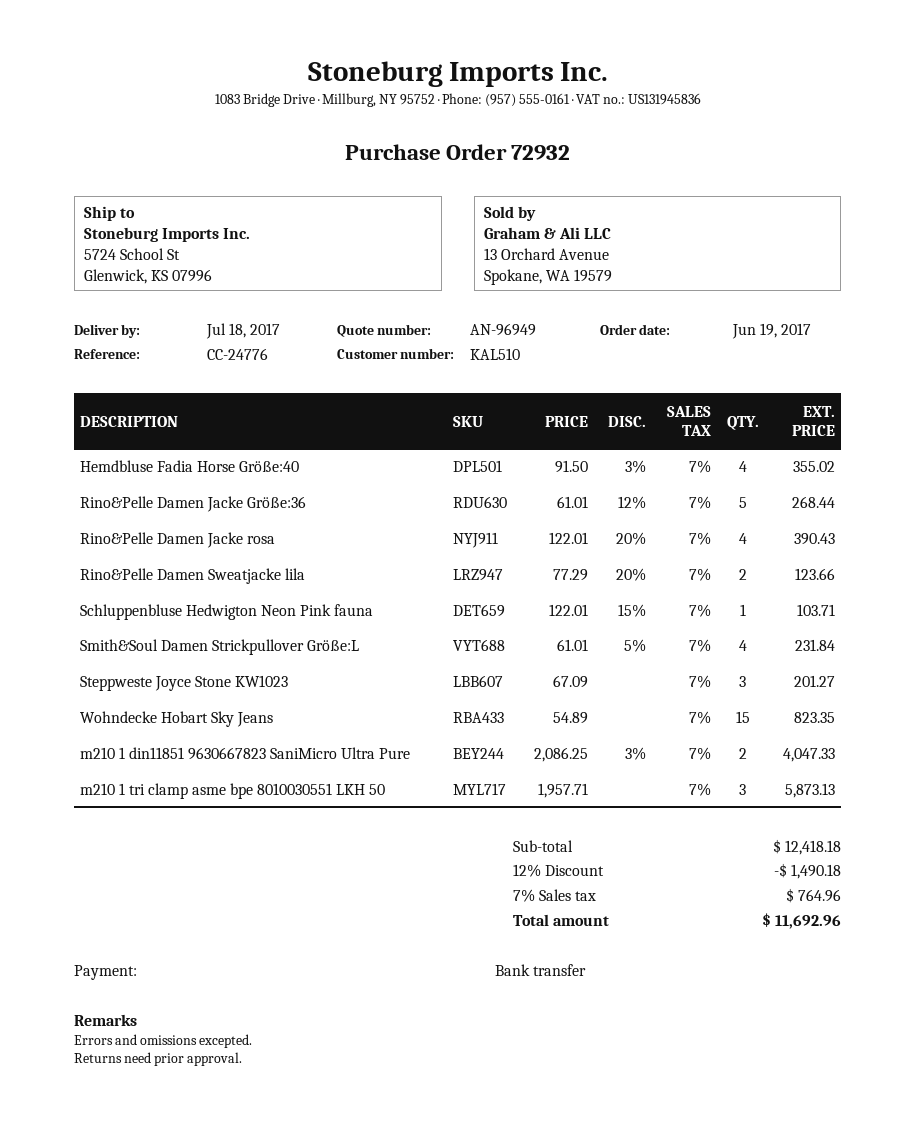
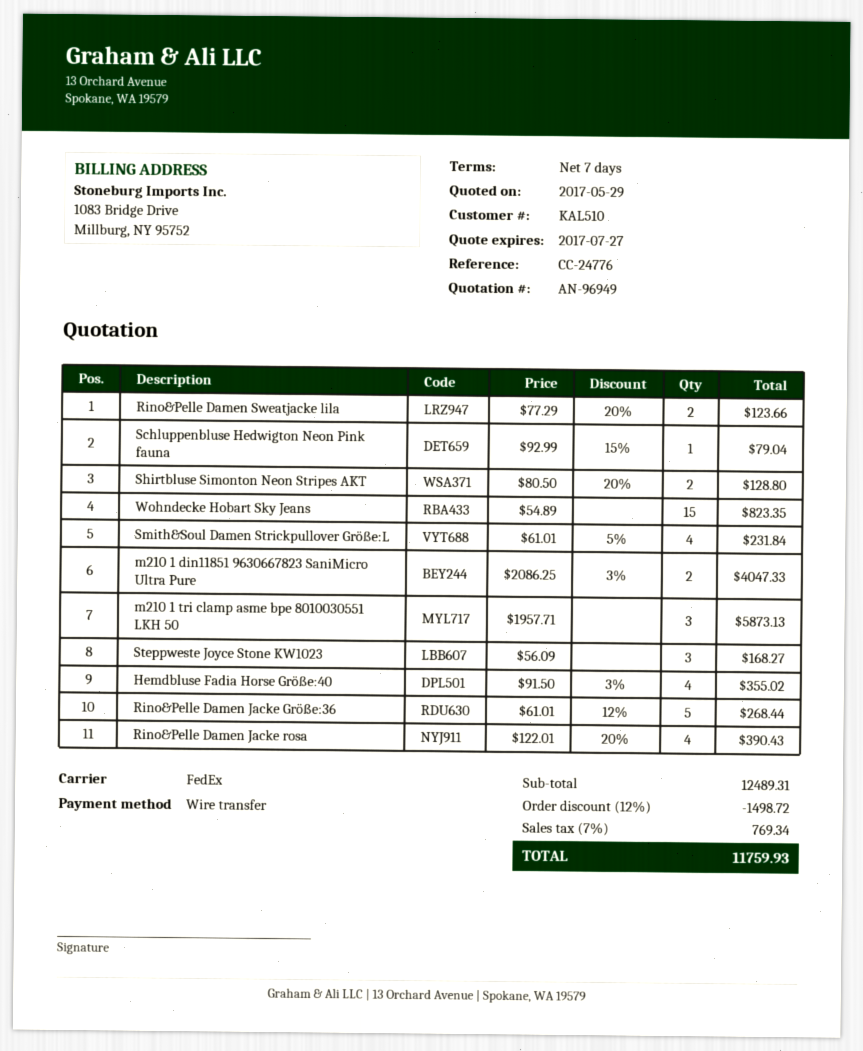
Schluppenbluse Hedwigton Neon Pink fauna: 1 x 122.01 - 15% = 103.71 -> 1 x 92.99 - 15% = 79.04
Steppweste Joyce Stone KW1023: 3 x 67.09 = 201.27 -> 3 x 56.09 = 168.27
Shirtbluse Simonton Neon Stripes AKT: none -> 2 x 80.50 - 20% = 128.80
subtotal: 12418.18 -> 12489.31
discount: 12% = 1490.18 -> 12% = 1498.72
tax: 7% = 764.96 -> 7% = 769.34
total: 11692.96 -> 11759.93

